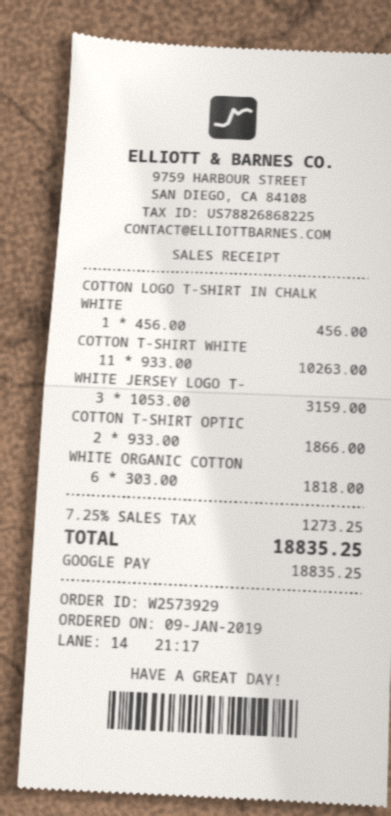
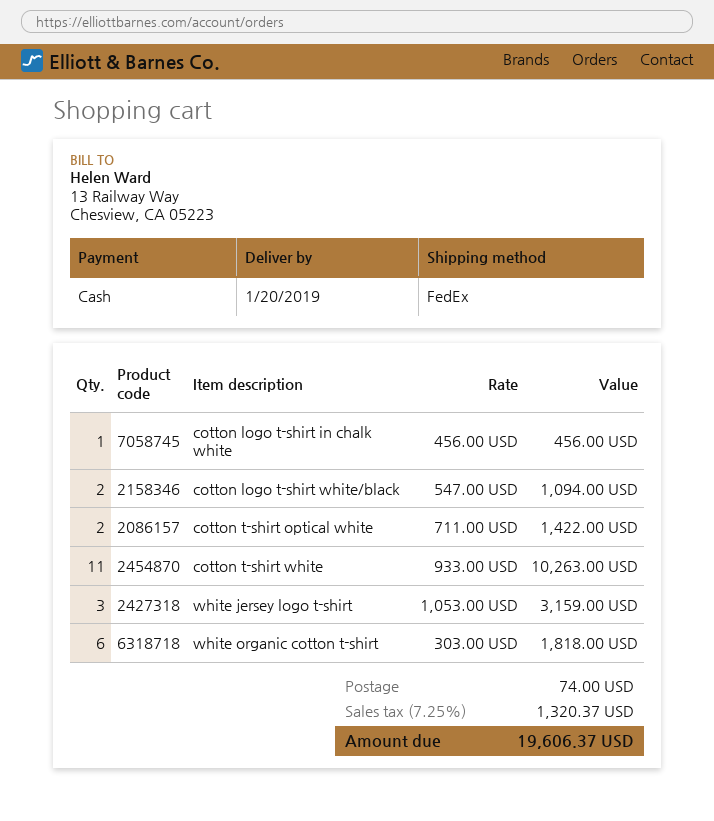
payment method: Google Pay -> cash
COTTON T-SHIRT OPTIC: 2 x 933.00 = 1866.00 -> 2 x 711.00 = 1422.00
cotton logo t-shirt white/black: none -> 2 x 547.00 = 1094.00
shipping: none -> 74.00
tax: 7.25% = 1273.25 -> 7.25% = 1320.37
total: 18835.25 -> 19606.37

